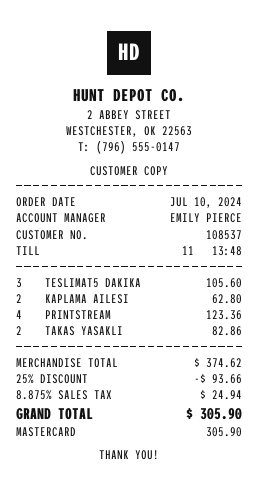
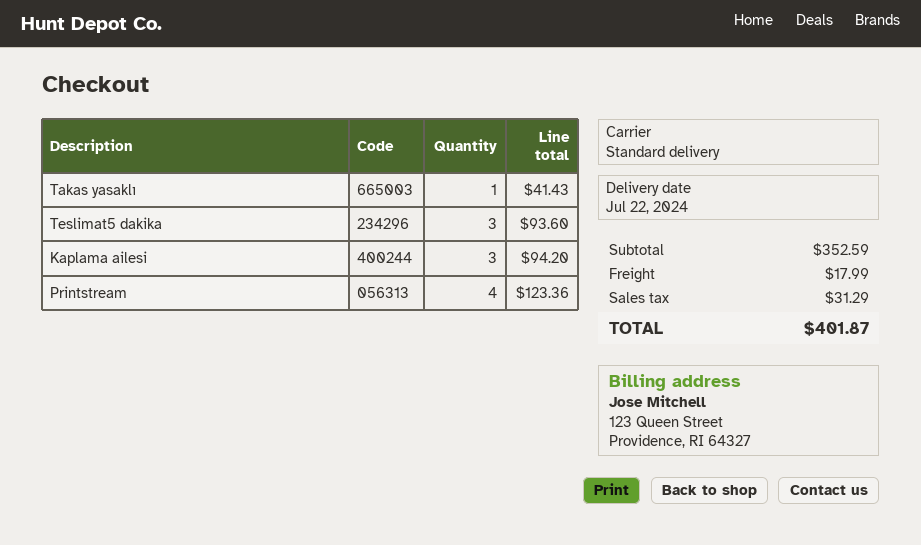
TESLIMAT5 DAKIKA: 3 for 105.60 -> 3 for 93.60
KAPLAMA AILESI: 2 for 62.80 -> 3 for 94.20
TAKAS YASAKLI: 2 for 82.86 -> 1 for 41.43
subtotal: 374.62 -> 352.59
discount: 25% = 93.66 -> none
shipping: none -> 17.99
tax: 24.94 -> 31.29
total: 305.90 -> 401.87

